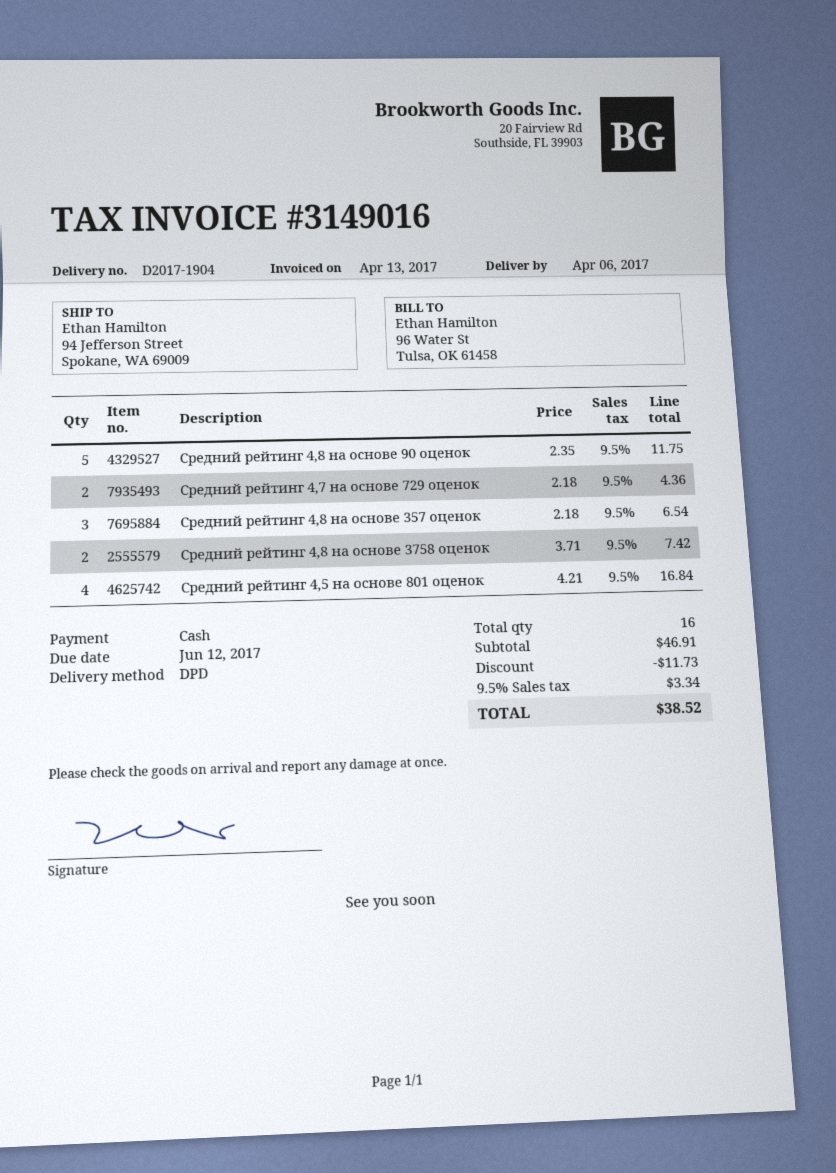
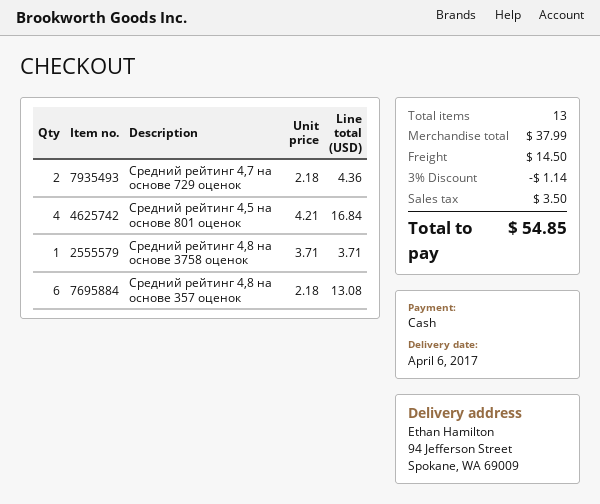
Средний рейтинг 4,8 на основе 90 оценок: 5 x 2.35 = 11.75 -> none
Средний рейтинг 4,8 на основе 357 оценок: 3 x 2.18 = 6.54 -> 6 x 2.18 = 13.08
Средний рейтинг 4,8 на основе 3758 оценок: 2 x 3.71 = 7.42 -> 1 x 3.71 = 3.71
total quantity: 16 -> 13
subtotal: 46.91 -> 37.99
discount: 11.73 -> 1.14
shipping: none -> 14.50
tax: 3.34 -> 3.50
total: 38.52 -> 54.85

